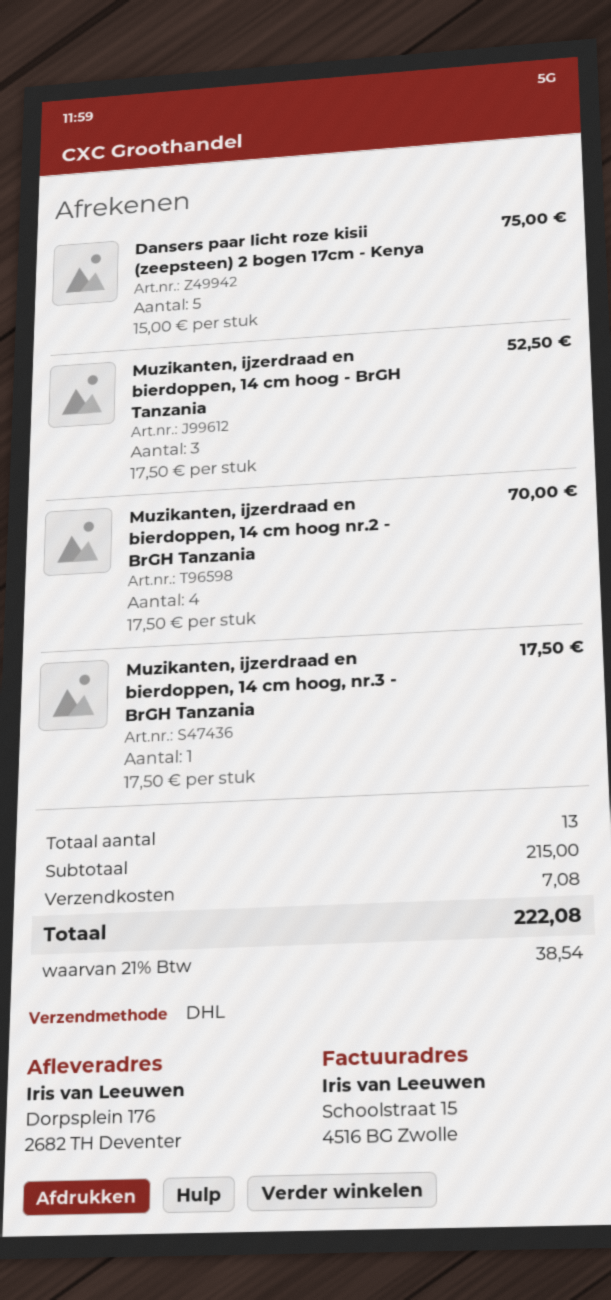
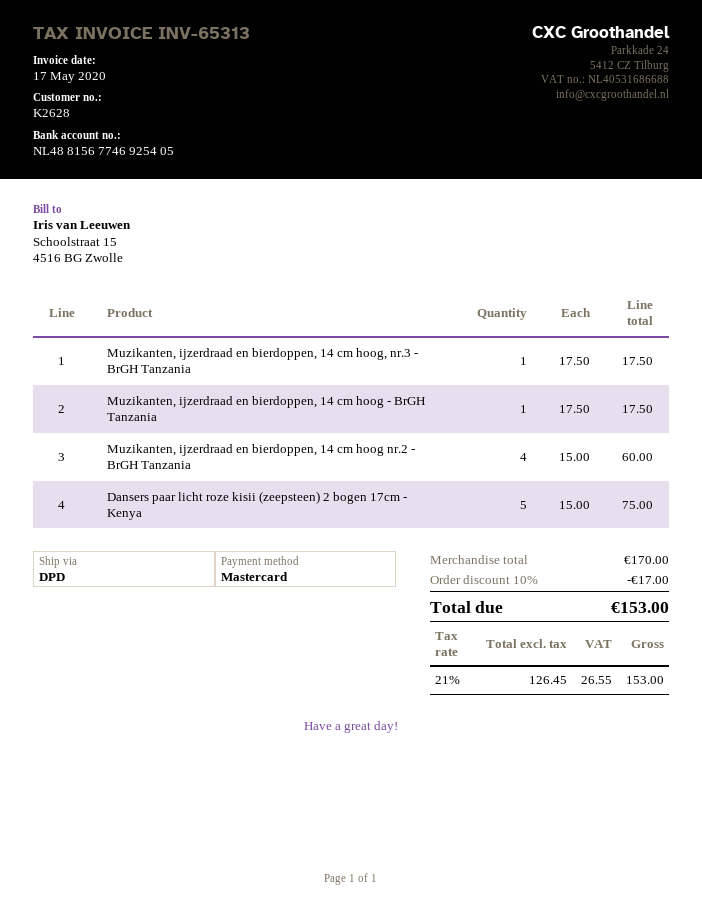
shipping method: DHL -> DPD
Muzikanten, ijzerdraad en bierdoppen, 14 cm hoog - BrGH Tanzania: 3 x 17.50 = 52.50 -> 1 x 17.50 = 17.50
Muzikanten, ijzerdraad en bierdoppen, 14 cm hoog nr.2 - BrGH Tanzania: 4 x 17.50 = 70.00 -> 4 x 15.00 = 60.00
subtotal: 215.00 -> 170.00
discount: none -> 10% = 17.00
shipping: 7.08 -> none
tax: 21% = 38.54 -> 21% = 26.55
total: 222.08 -> 153.00

